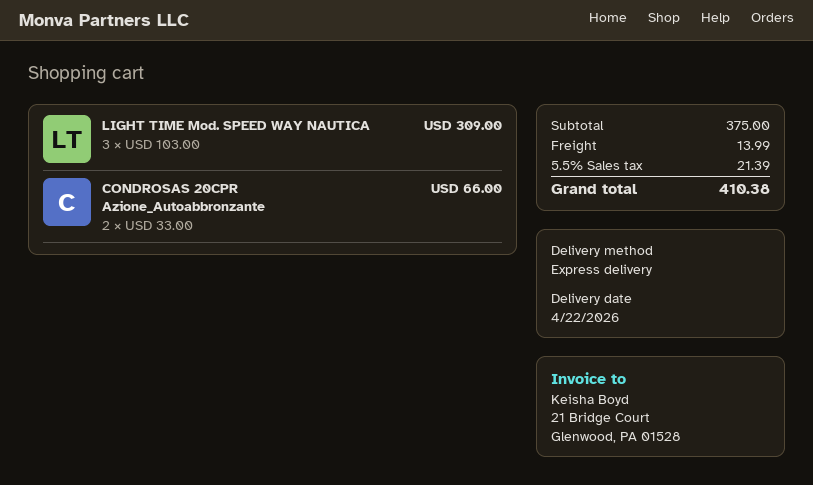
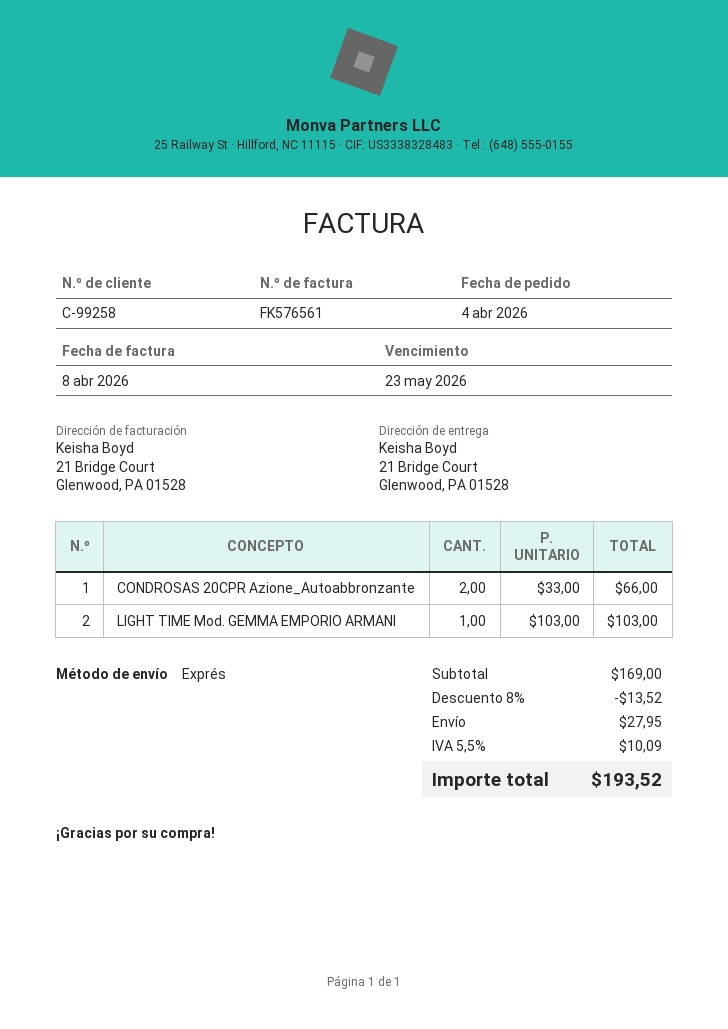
LIGHT TIME Mod. SPEED WAY NAUTICA: 3 x 103.00 = 309.00 -> none
LIGHT TIME Mod. GEMMA EMPORIO ARMANI: none -> 1 x 103.00 = 103.00
subtotal: 375.00 -> 169.00
discount: none -> 8% = 13.52
shipping: 13.99 -> 27.95
tax: 5.5% = 21.39 -> 5.5% = 10.09
total: 410.38 -> 193.52

